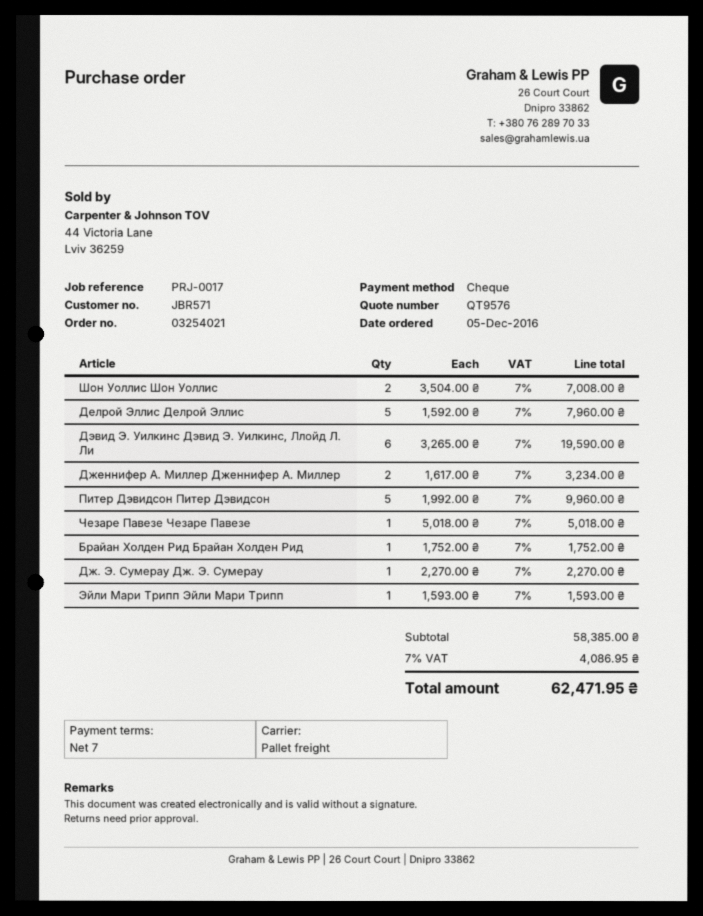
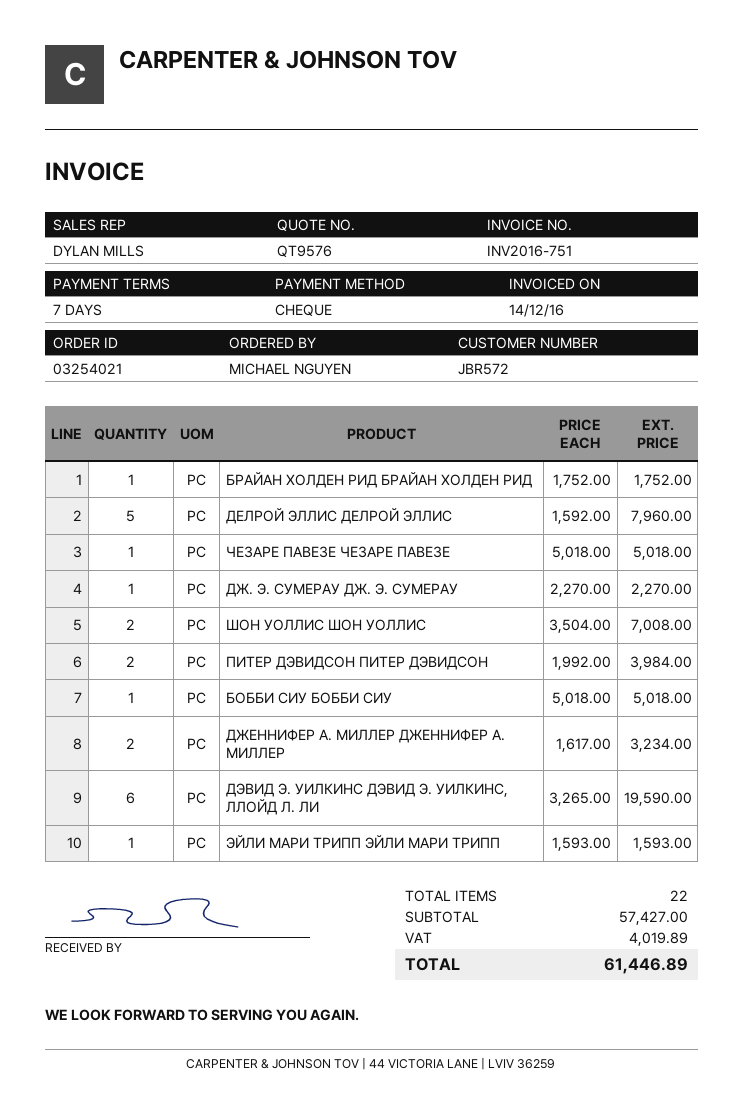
customer number: JBR571 -> JBR572
Питер Дэвидсон Питер Дэвидсон: 5 x 1992.00 = 9960.00 -> 2 x 1992.00 = 3984.00
БОББИ СИУ БОББИ СИУ: none -> 1 x 5018.00 = 5018.00
subtotal: 58385.00 -> 57427.00
tax: 4086.95 -> 4019.89
total: 62471.95 -> 61446.89

